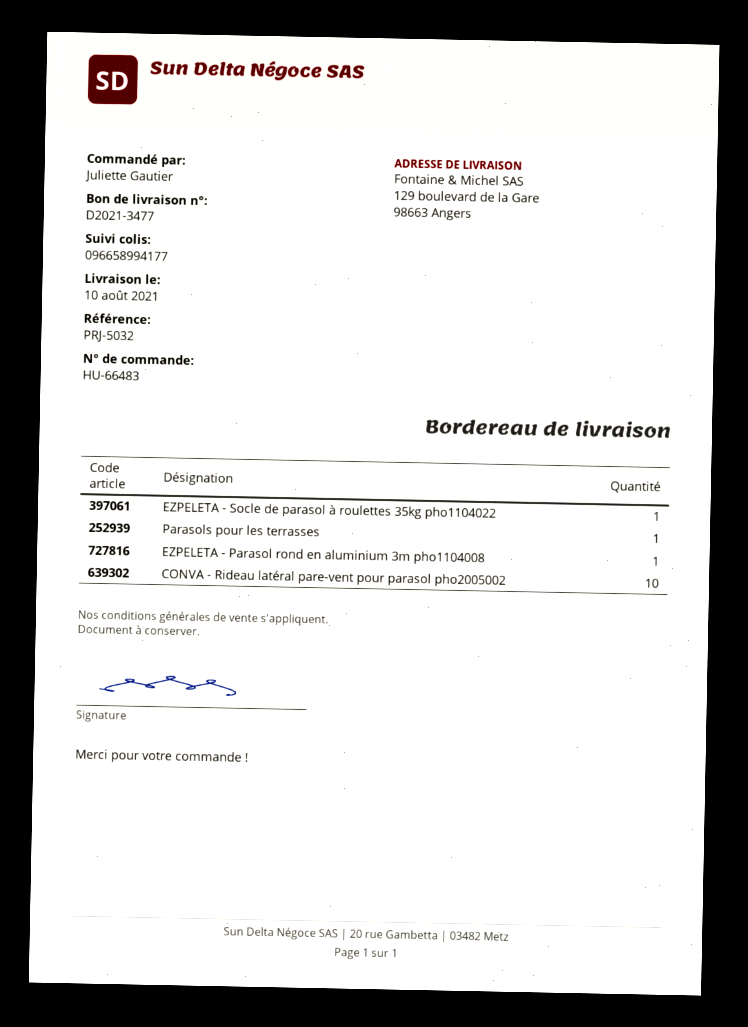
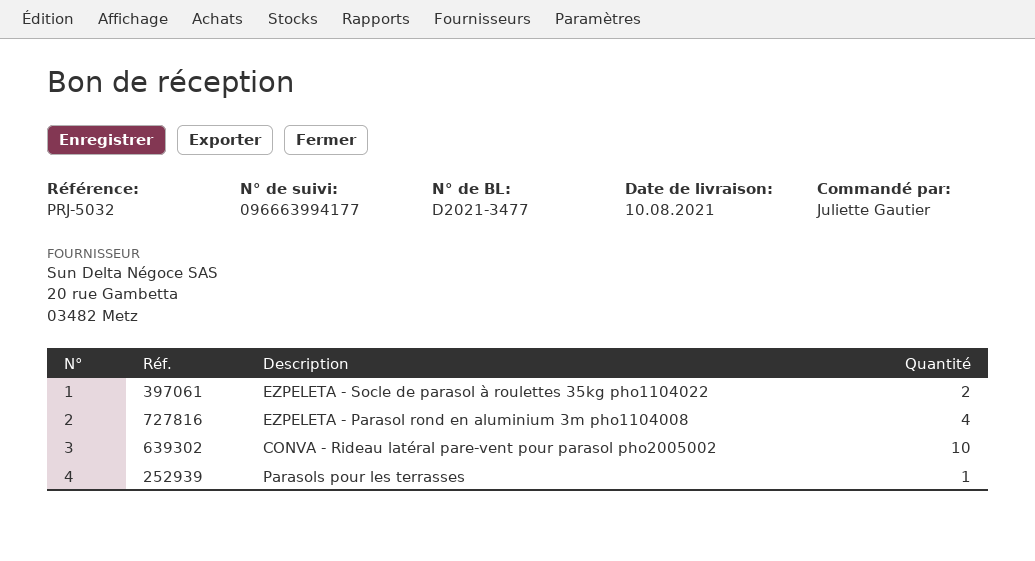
tracking number: 096658994177 -> 096663994177
EZPELETA - Socle de parasol à roulettes 35kg pho1104022: 1 -> 2
EZPELETA - Parasol rond en aluminium 3m pho1104008: 1 -> 4

